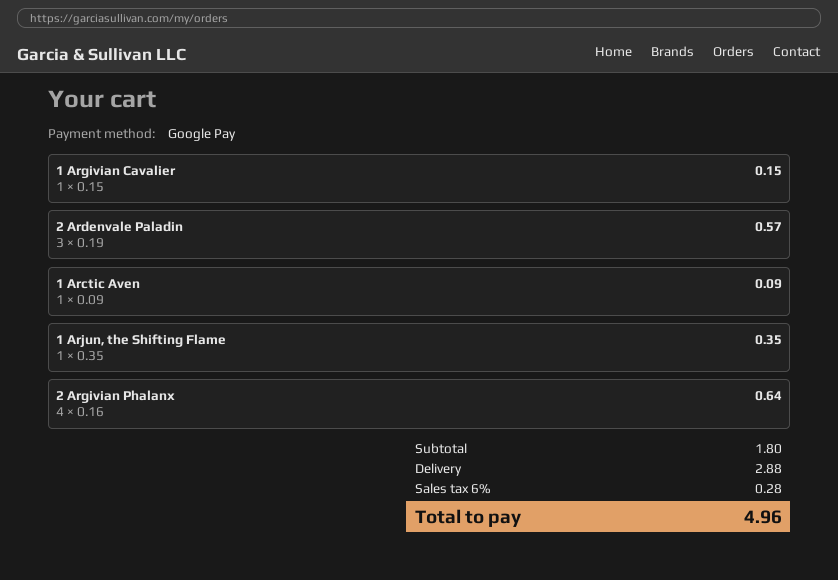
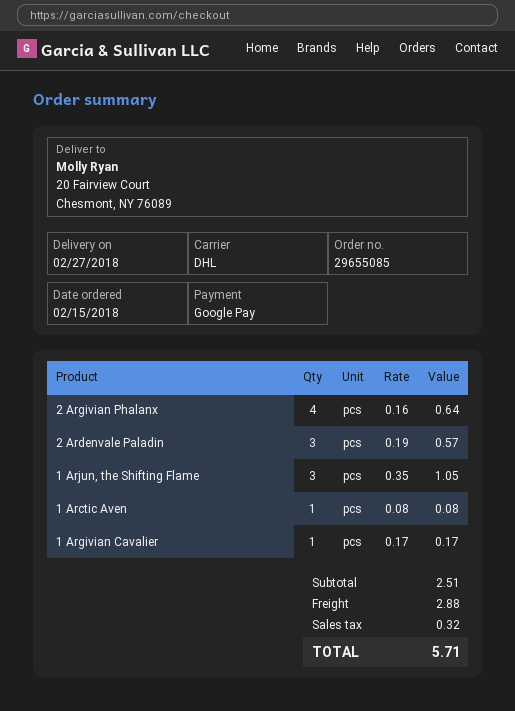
1 Argivian Cavalier: 1 x 0.15 = 0.15 -> 1 x 0.17 = 0.17
1 Arctic Aven: 1 x 0.09 = 0.09 -> 1 x 0.08 = 0.08
1 Arjun, the Shifting Flame: 1 x 0.35 = 0.35 -> 3 x 0.35 = 1.05
subtotal: 1.80 -> 2.51
tax: 0.28 -> 0.32
total: 4.96 -> 5.71

